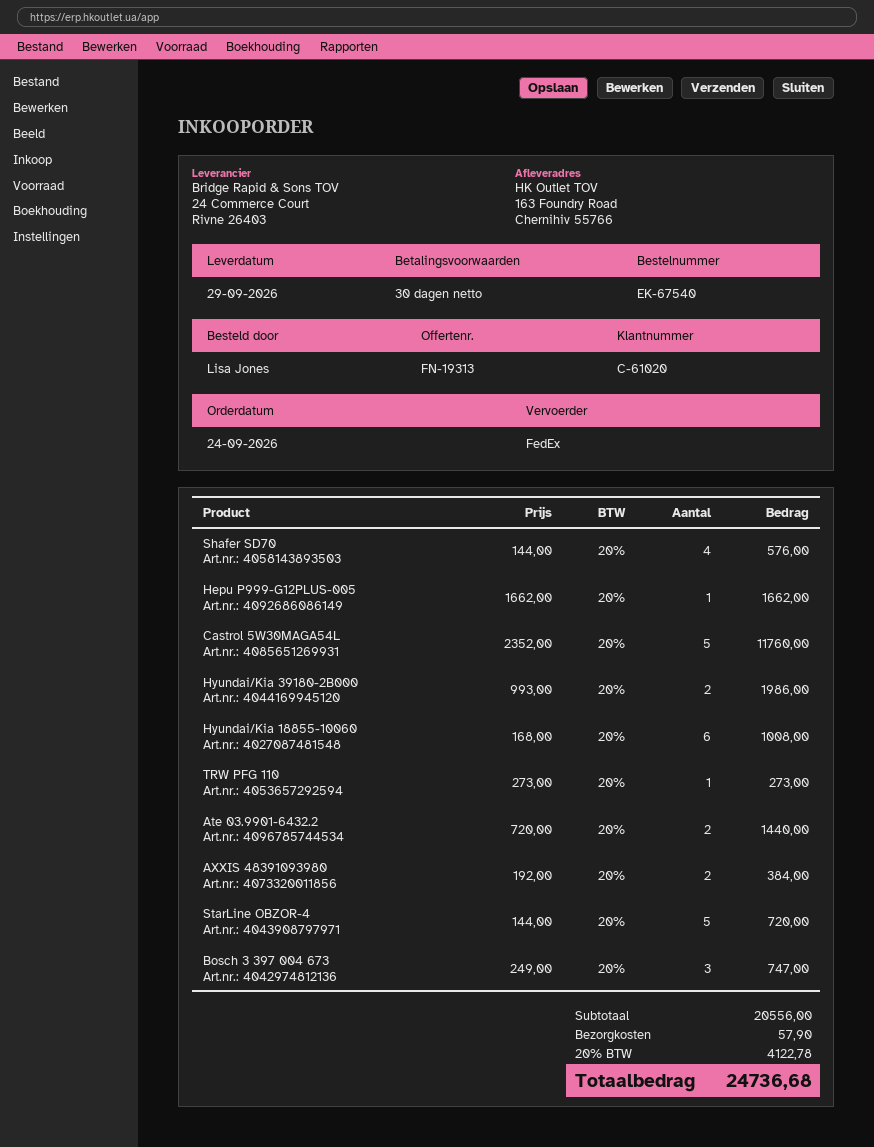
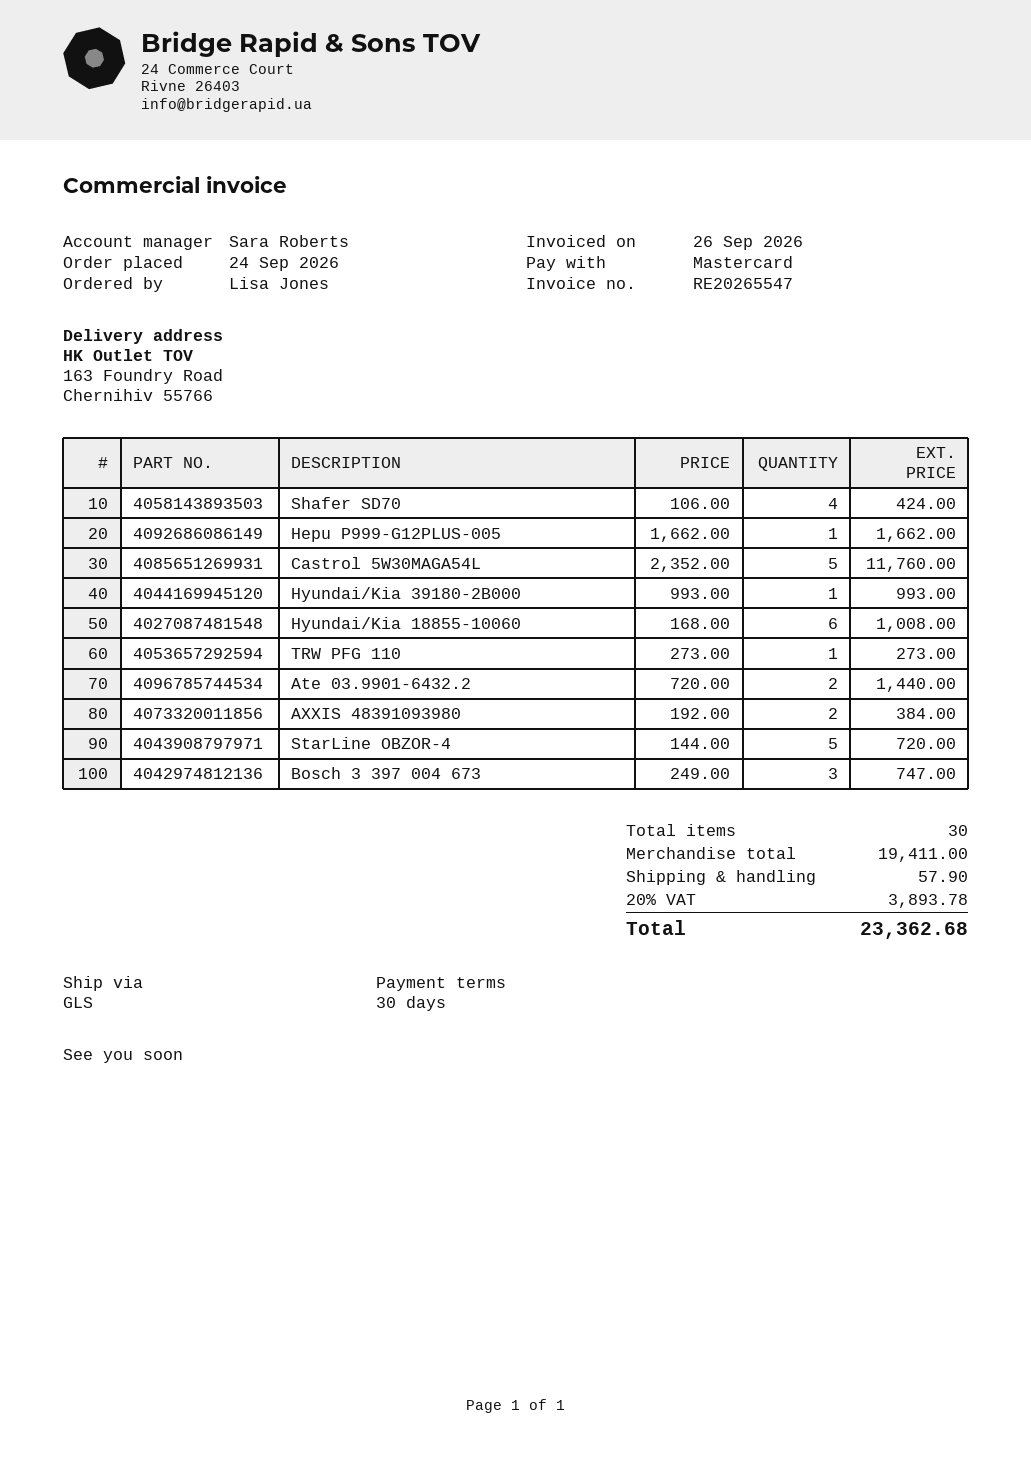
shipping method: FedEx -> GLS
Shafer SD70: 4 x 144.00 = 576.00 -> 4 x 106.00 = 424.00
Hyundai/Kia 39180-2B000: 2 x 993.00 = 1986.00 -> 1 x 993.00 = 993.00
subtotal: 20556.00 -> 19411.00
tax: 20% = 4122.78 -> 20% = 3893.78
total: 24736.68 -> 23362.68

